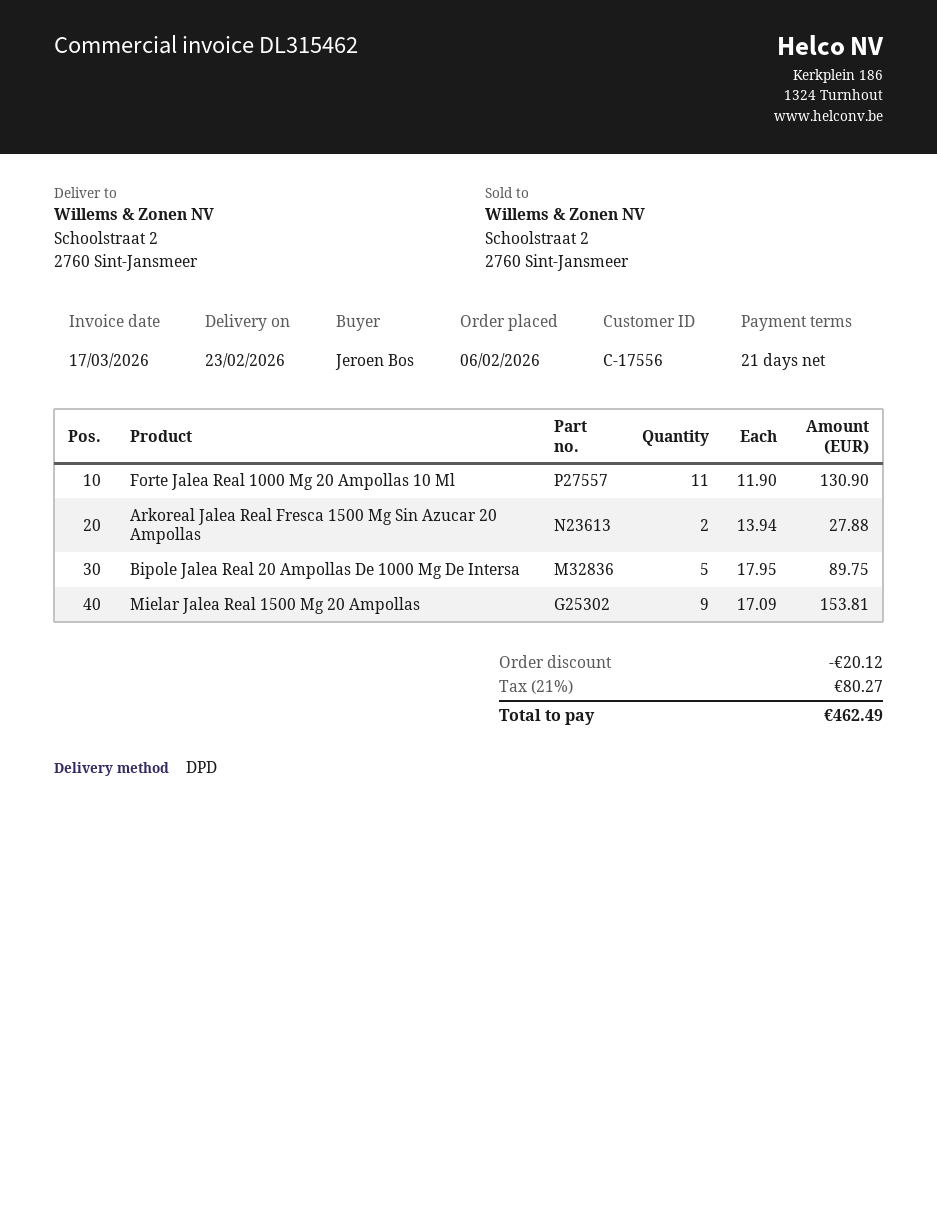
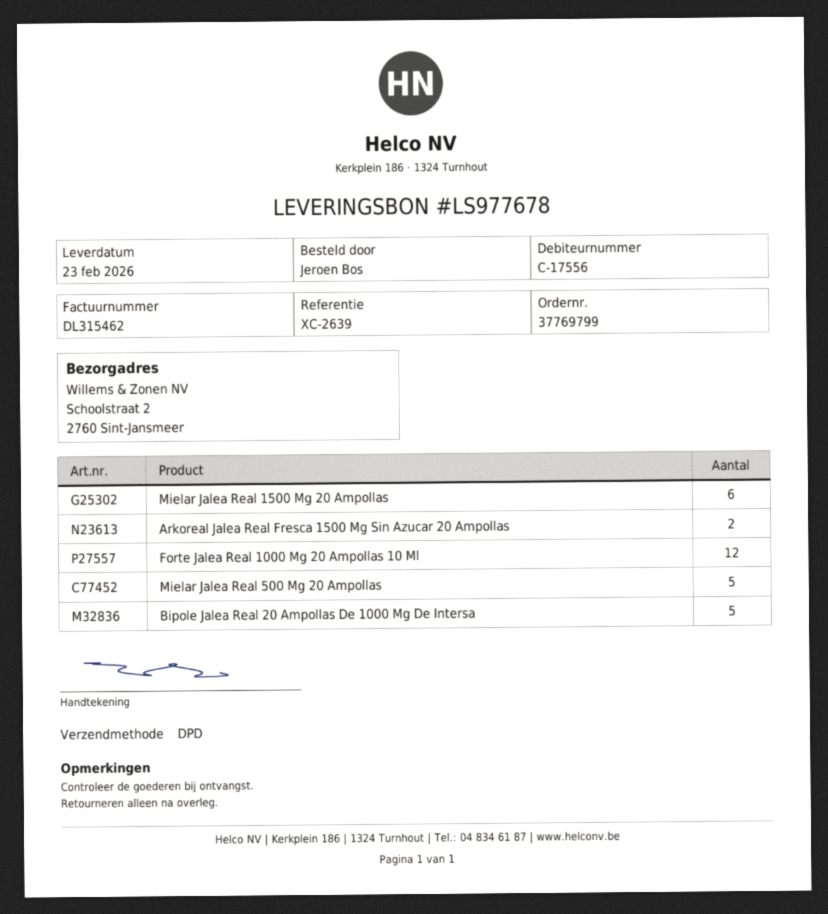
Forte Jalea Real 1000 Mg 20 Ampollas 10 Ml: 11 -> 12
Mielar Jalea Real 1500 Mg 20 Ampollas: 9 -> 6
Mielar Jalea Real 500 Mg 20 Ampollas: none -> 5

